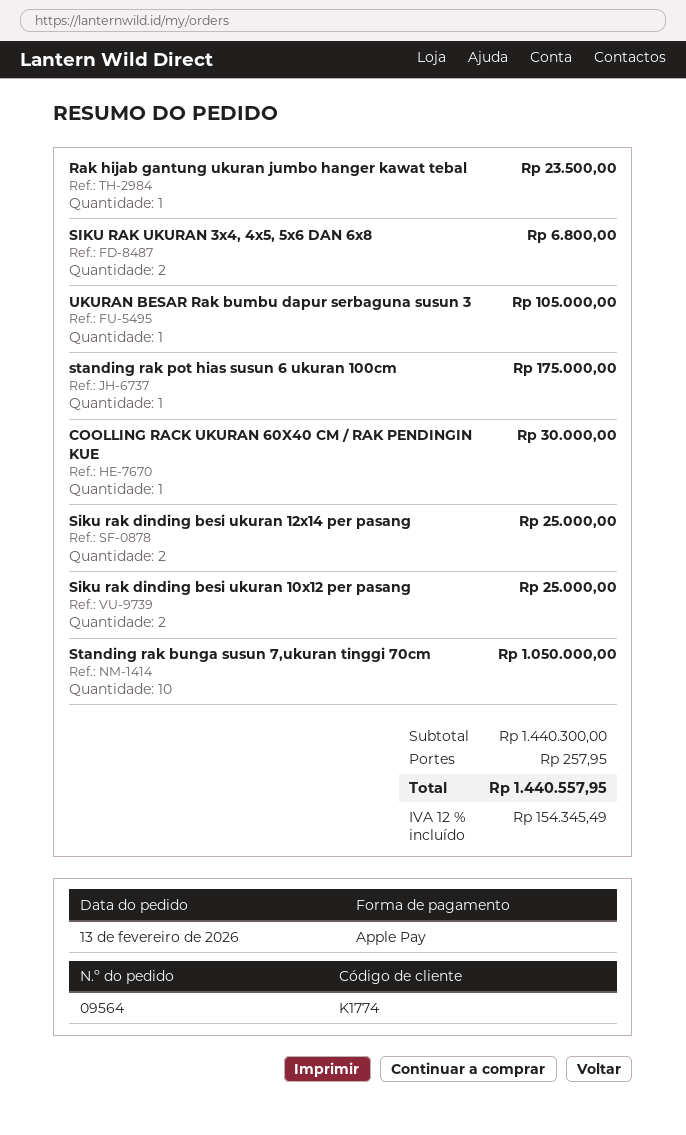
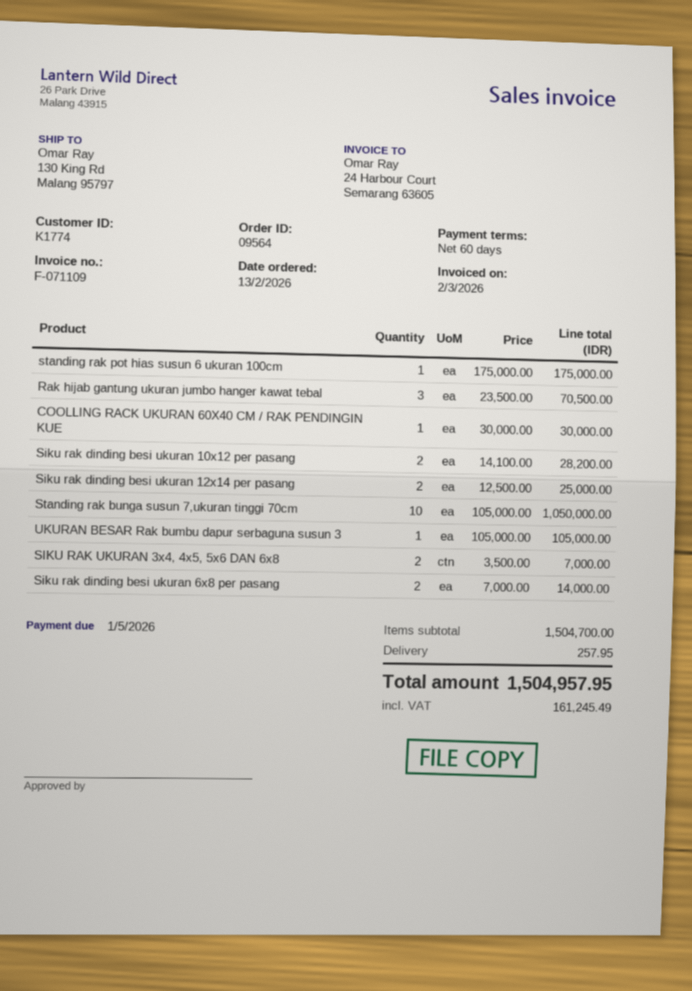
Rak hijab gantung ukuran jumbo hanger kawat tebal: 1 for 23500.00 -> 3 for 70500.00
SIKU RAK UKURAN 3x4, 4x5, 5x6 DAN 6x8: 2 for 6800.00 -> 2 for 7000.00
Siku rak dinding besi ukuran 10x12 per pasang: 2 for 25000.00 -> 2 for 28200.00
Siku rak dinding besi ukuran 6x8 per pasang: none -> 2 for 14000.00
subtotal: 1440300.00 -> 1504700.00
tax: 154345.49 -> 161245.49
total: 1440557.95 -> 1504957.95

